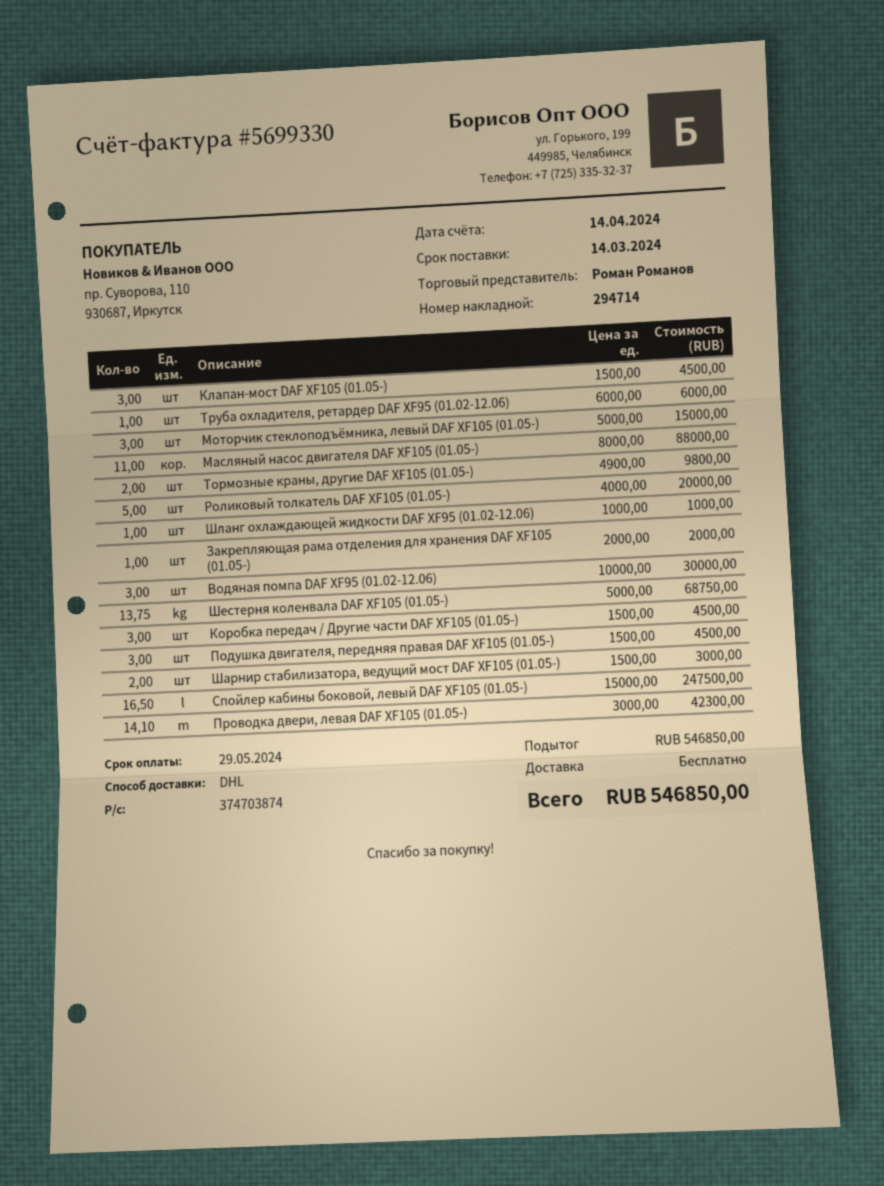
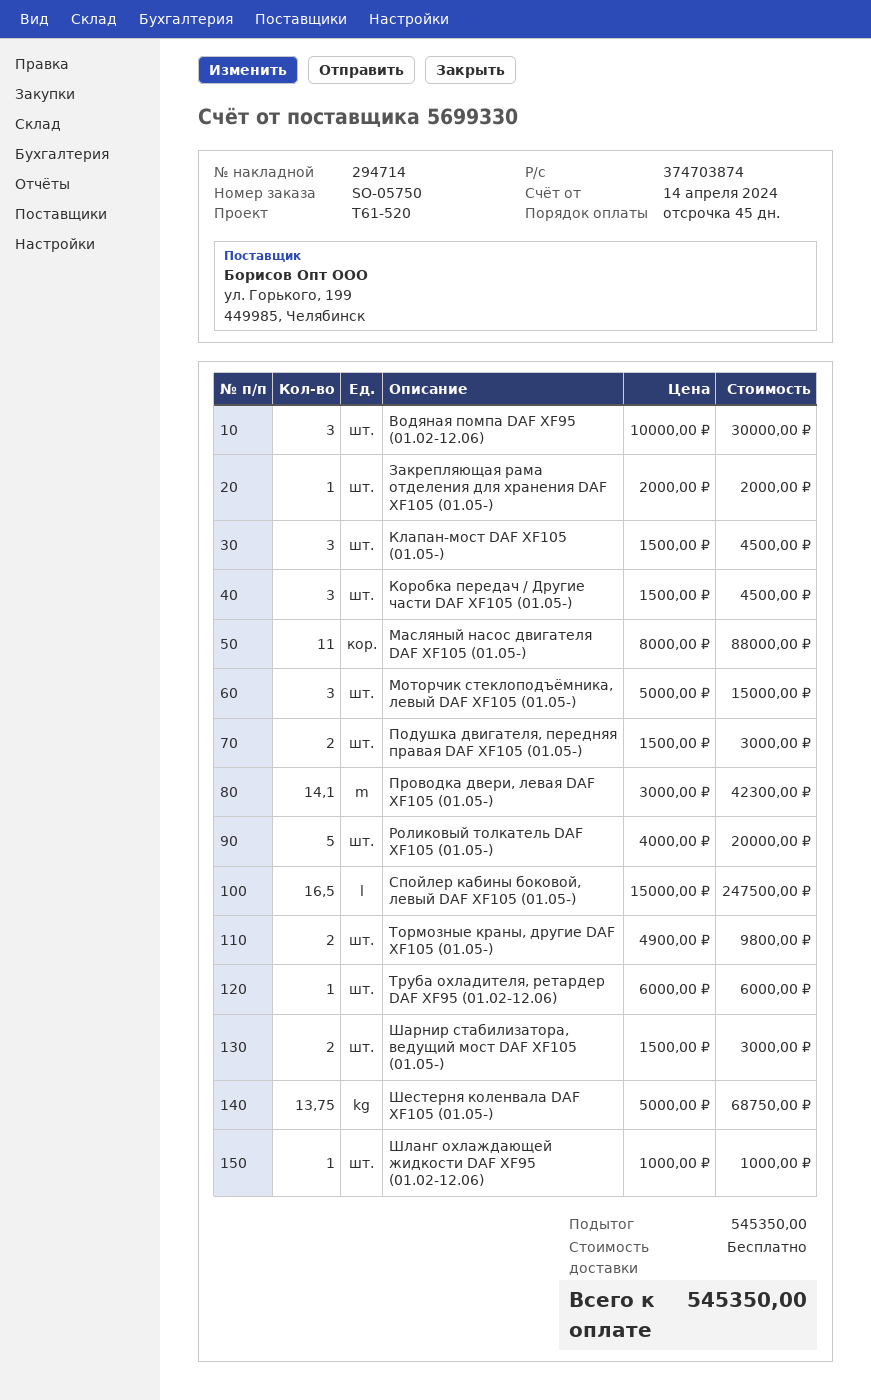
Подушка двигателя, передняя правая DAF XF105 (01.05-): 3 x 1500.00 = 4500.00 -> 2 x 1500.00 = 3000.00
subtotal: 546850.00 -> 545350.00
total: 546850.00 -> 545350.00

